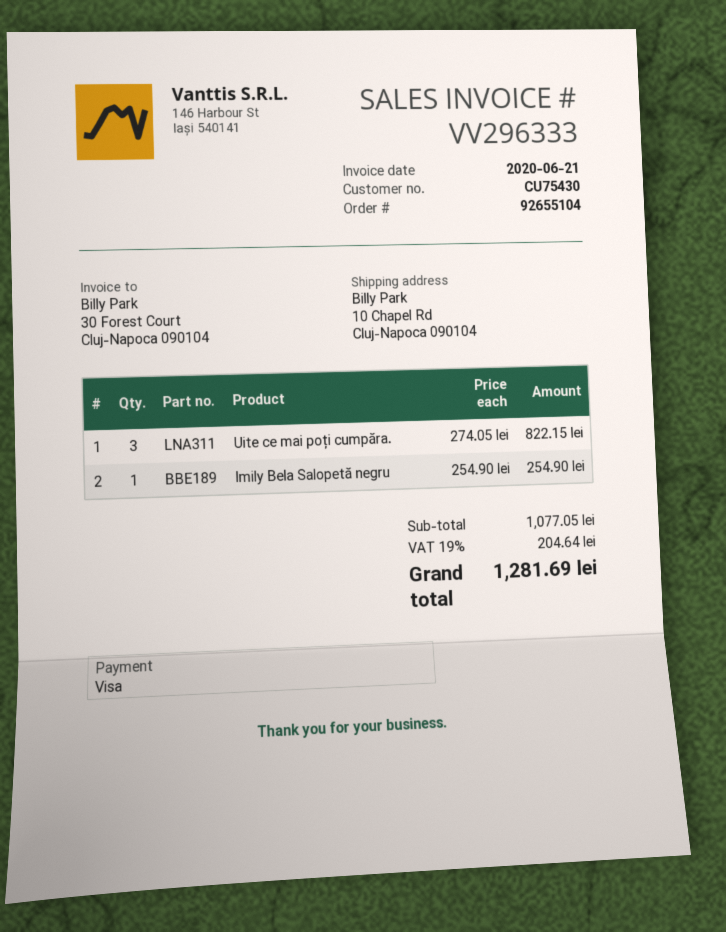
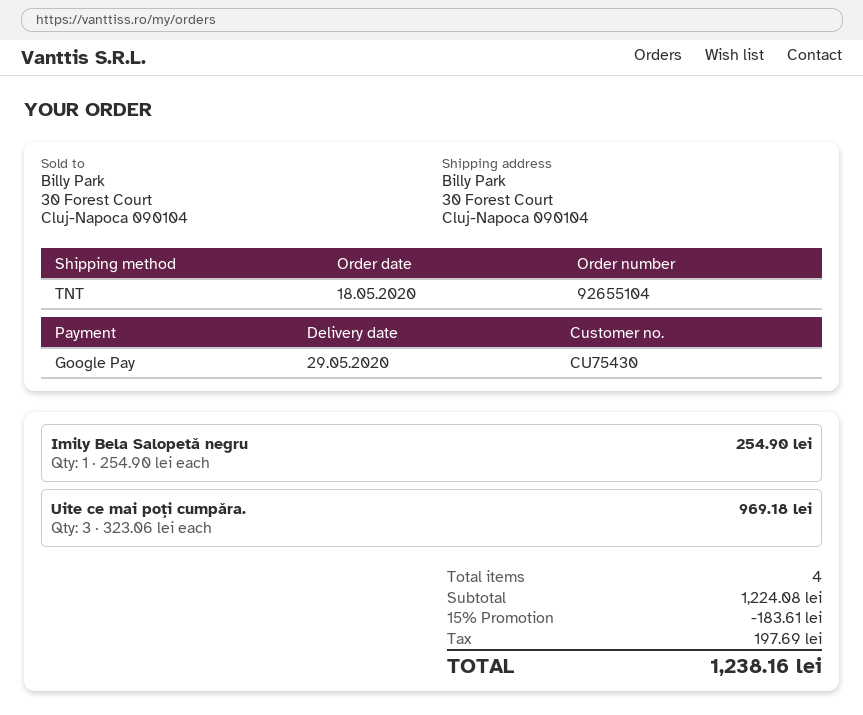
payment method: Visa -> Google Pay
ship to: 10 Chapel Rd, Cluj-Napoca 090104 -> 30 Forest Court, Cluj-Napoca 090104
Uite ce mai poți cumpăra.: 3 x 274.05 = 822.15 -> 3 x 323.06 = 969.18
subtotal: 1077.05 -> 1224.08
discount: none -> 15% = 183.61
tax: 204.64 -> 197.69
total: 1281.69 -> 1238.16

